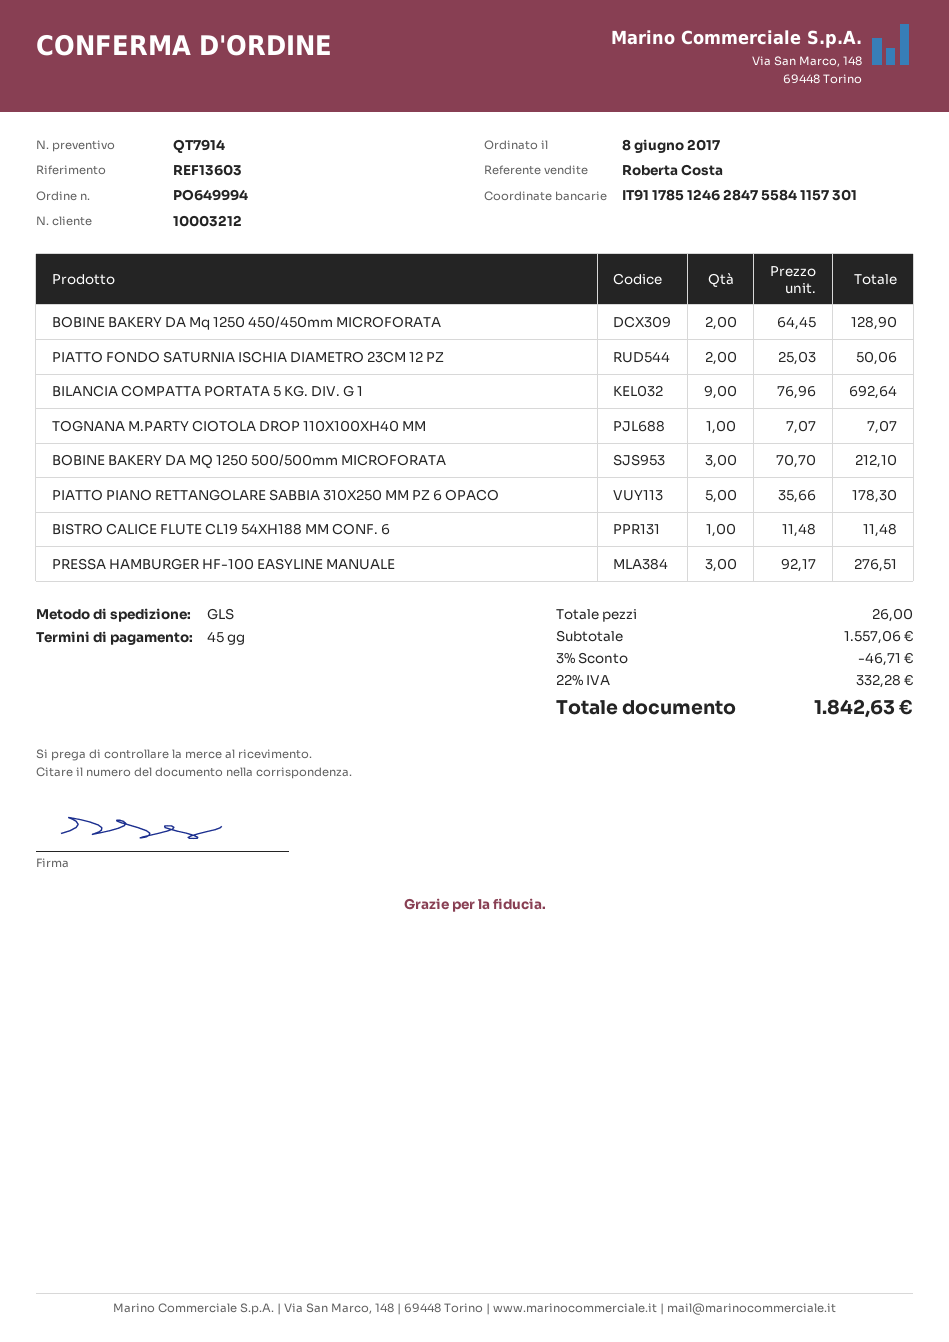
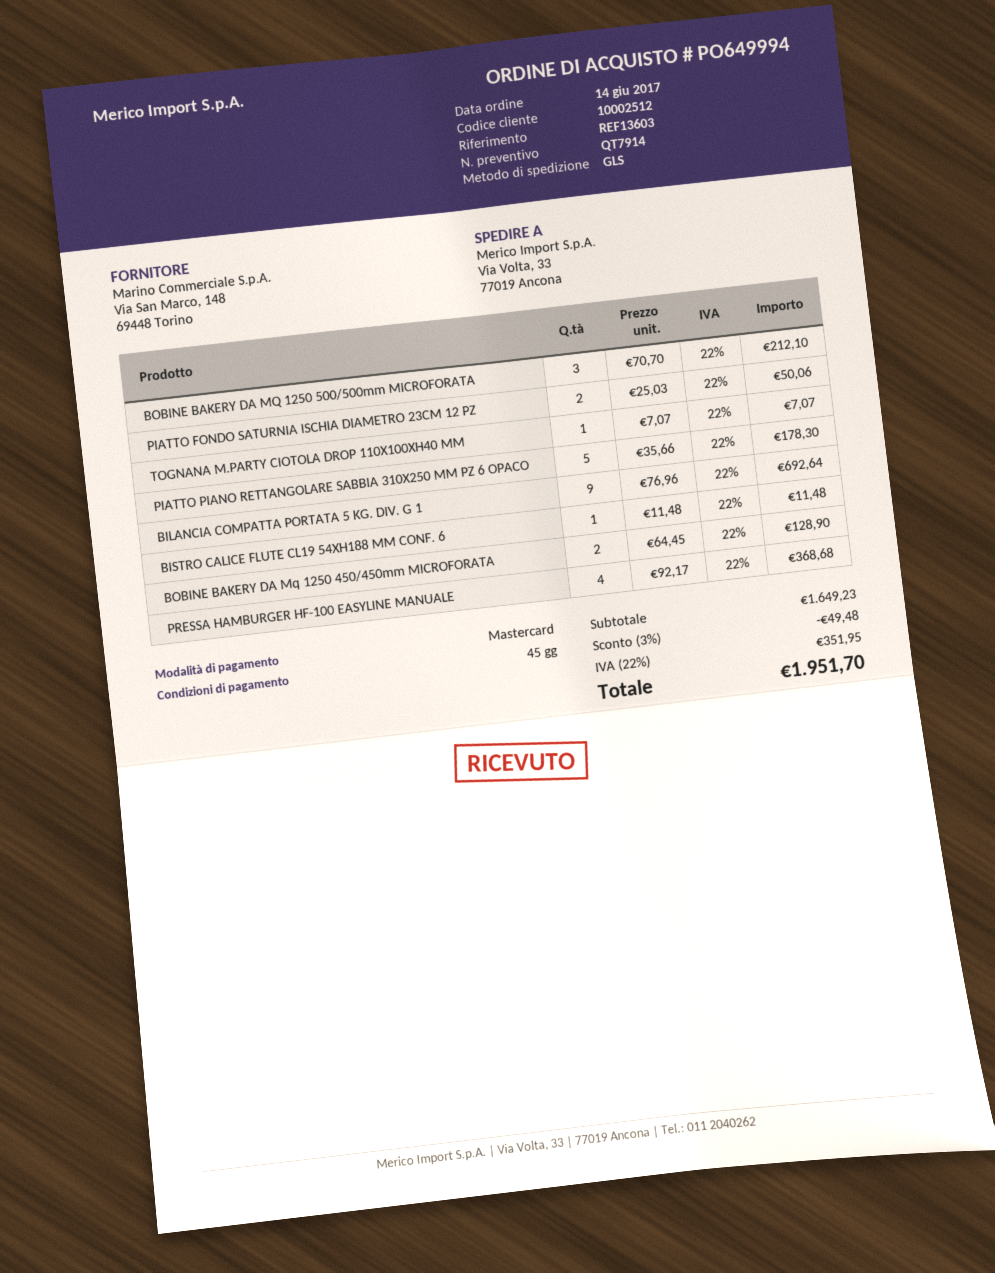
order date: 2017-06-08 -> 2017-06-14
customer number: 10003212 -> 10002512
PRESSA HAMBURGER HF-100 EASYLINE MANUALE: 3 x 92.17 = 276.51 -> 4 x 92.17 = 368.68
subtotal: 1557.06 -> 1649.23
discount: 3% = 46.71 -> 3% = 49.48
tax: 22% = 332.28 -> 22% = 351.95
total: 1842.63 -> 1951.70

